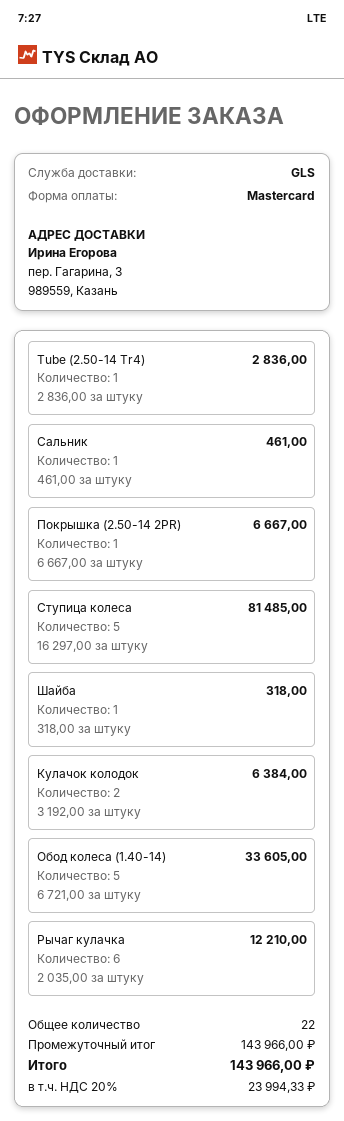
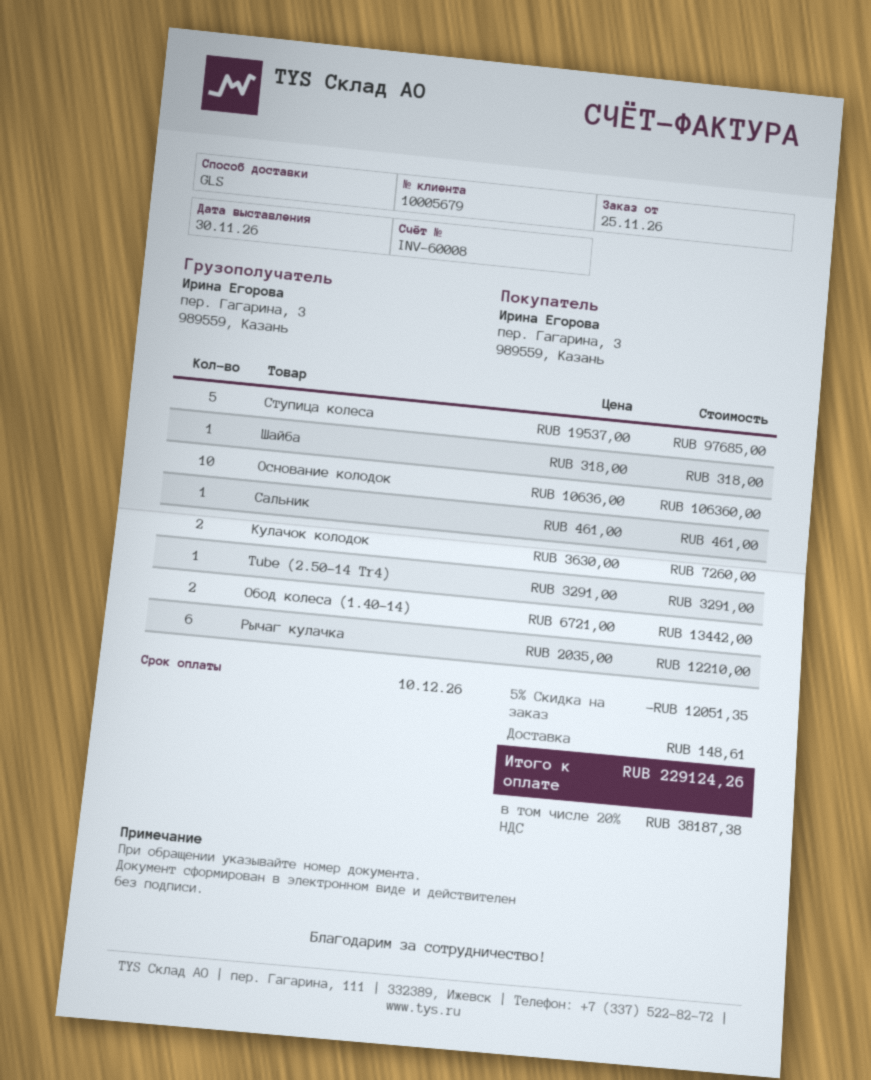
Tube (2.50-14 Tr4): 1 x 2836.00 = 2836.00 -> 1 x 3291.00 = 3291.00
Покрышка (2.50-14 2PR): 1 x 6667.00 = 6667.00 -> none
Ступица колеса: 5 x 16297.00 = 81485.00 -> 5 x 19537.00 = 97685.00
Кулачок колодок: 2 x 3192.00 = 6384.00 -> 2 x 3630.00 = 7260.00
Обод колеса (1.40-14): 5 x 6721.00 = 33605.00 -> 2 x 6721.00 = 13442.00
Основание колодок: none -> 10 x 10636.00 = 106360.00
discount: none -> 5% = 12051.35
shipping: none -> 148.61
tax: 20% = 23994.33 -> 20% = 38187.38
total: 143966.00 -> 229124.26

